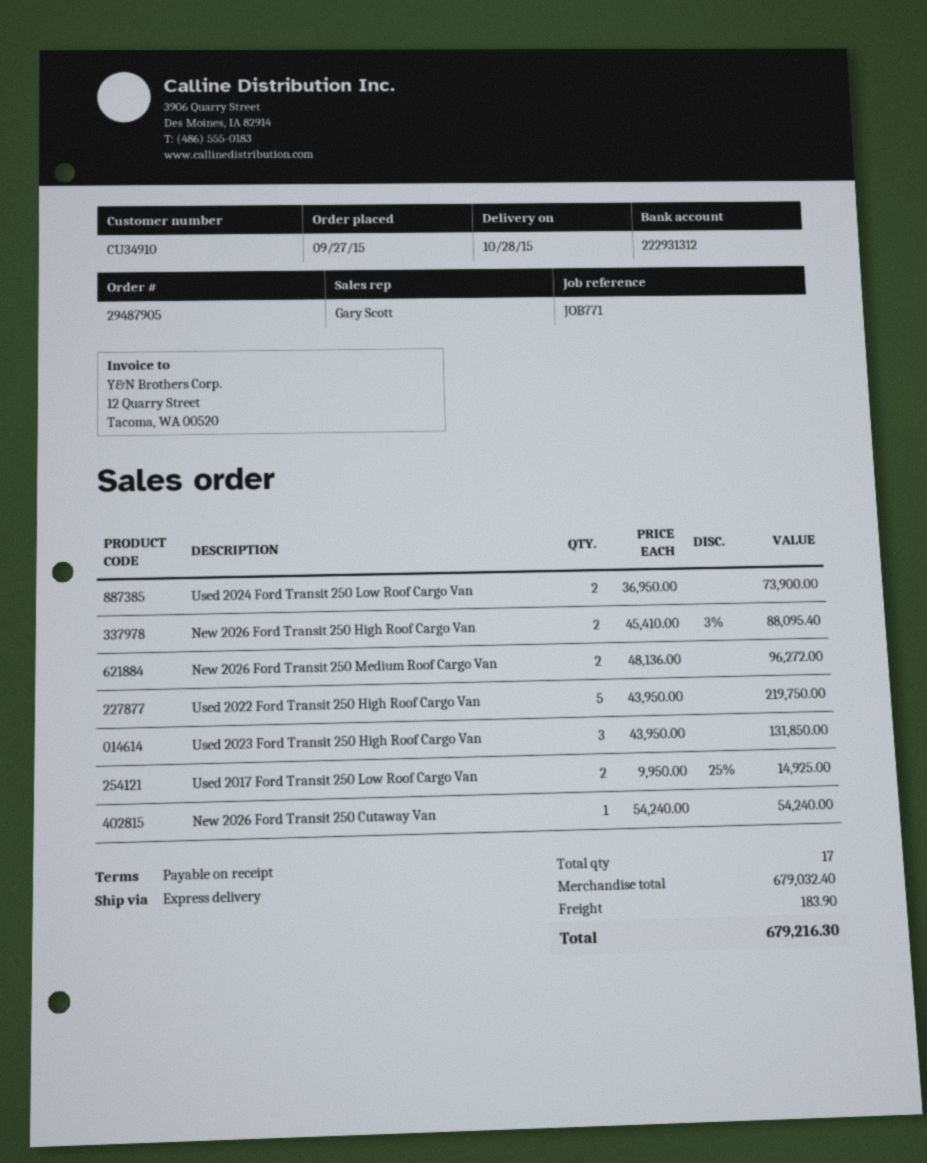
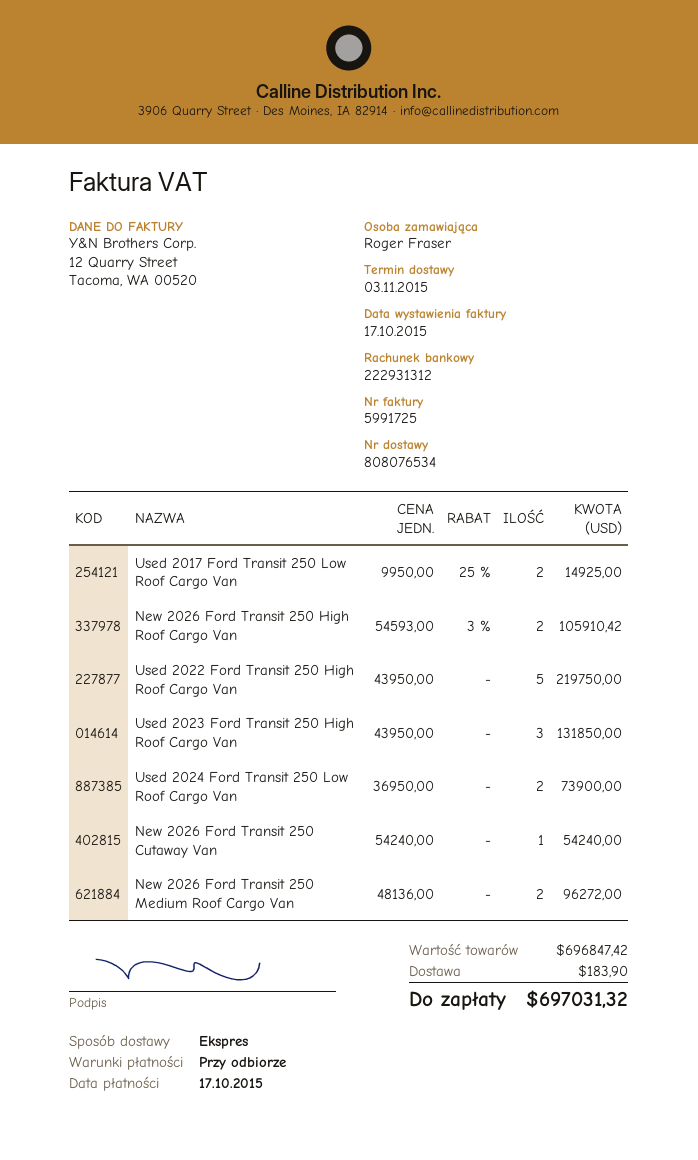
delivery date: 2015-10-28 -> 2015-11-03
New 2026 Ford Transit 250 High Roof Cargo Van: 2 x 45410.00 - 3% = 88095.40 -> 2 x 54593.00 - 3% = 105910.42
subtotal: 679032.40 -> 696847.42
total: 679216.30 -> 697031.32

